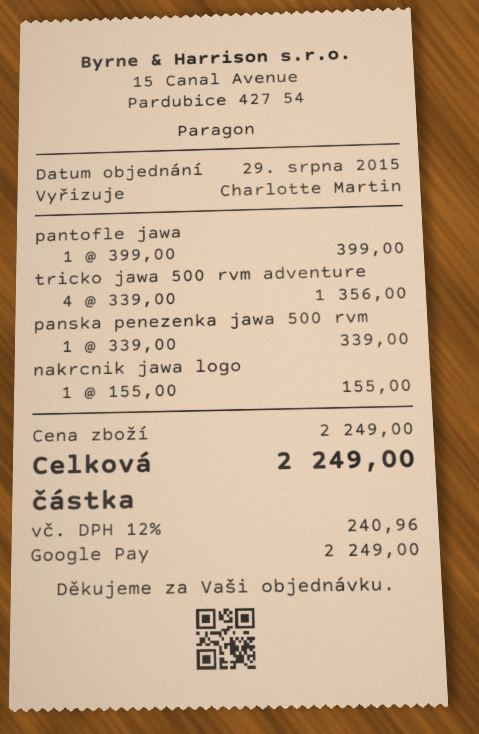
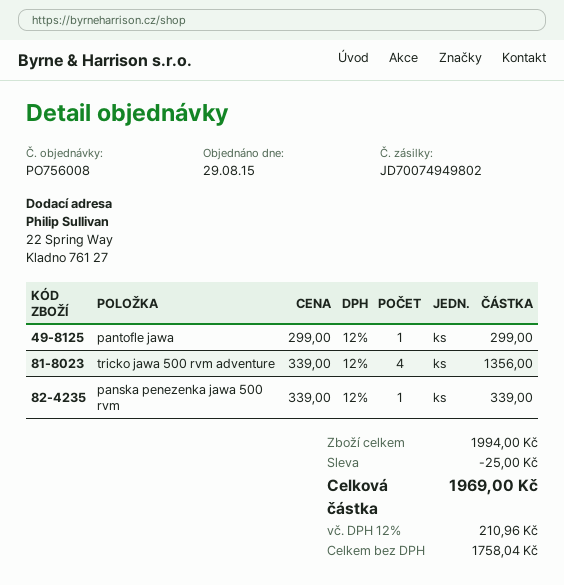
pantofle jawa: 1 x 399.00 = 399.00 -> 1 x 299.00 = 299.00
nakrcnik jawa logo: 1 x 155.00 = 155.00 -> none
subtotal: 2249.00 -> 1994.00
discount: none -> 25.00
tax: 12% = 240.96 -> 12% = 210.96
total: 2249.00 -> 1969.00

